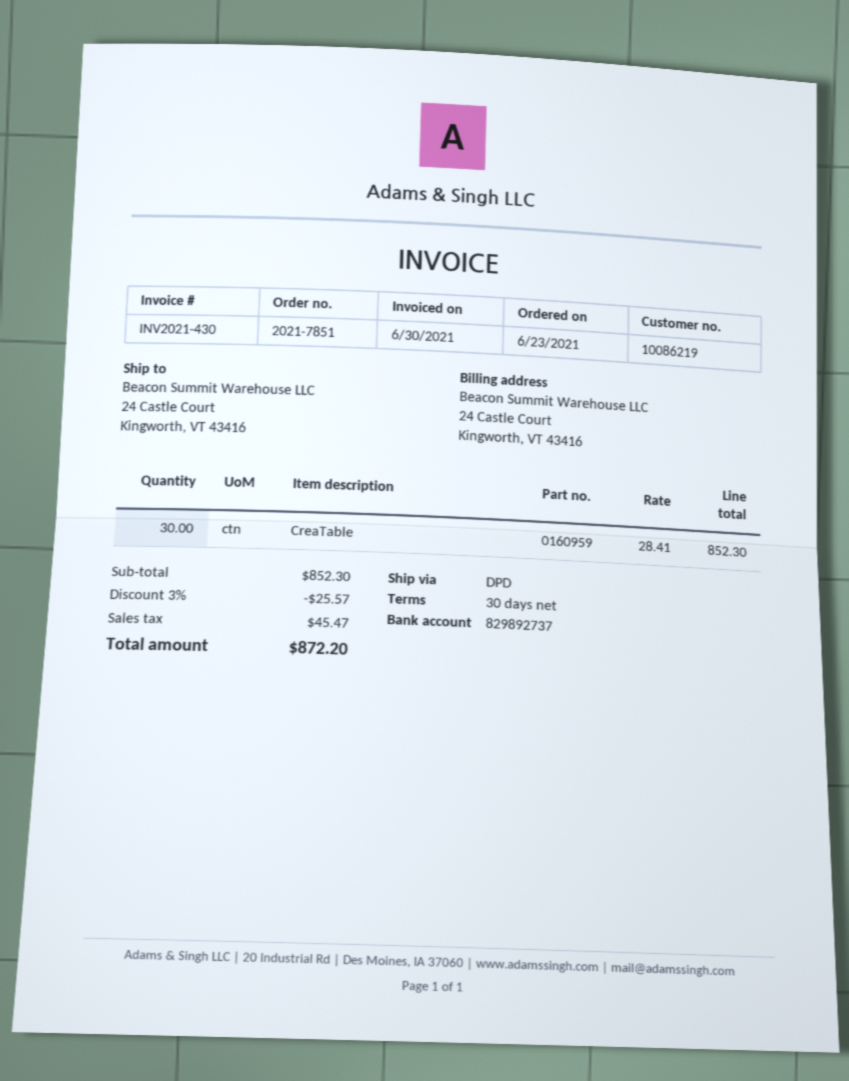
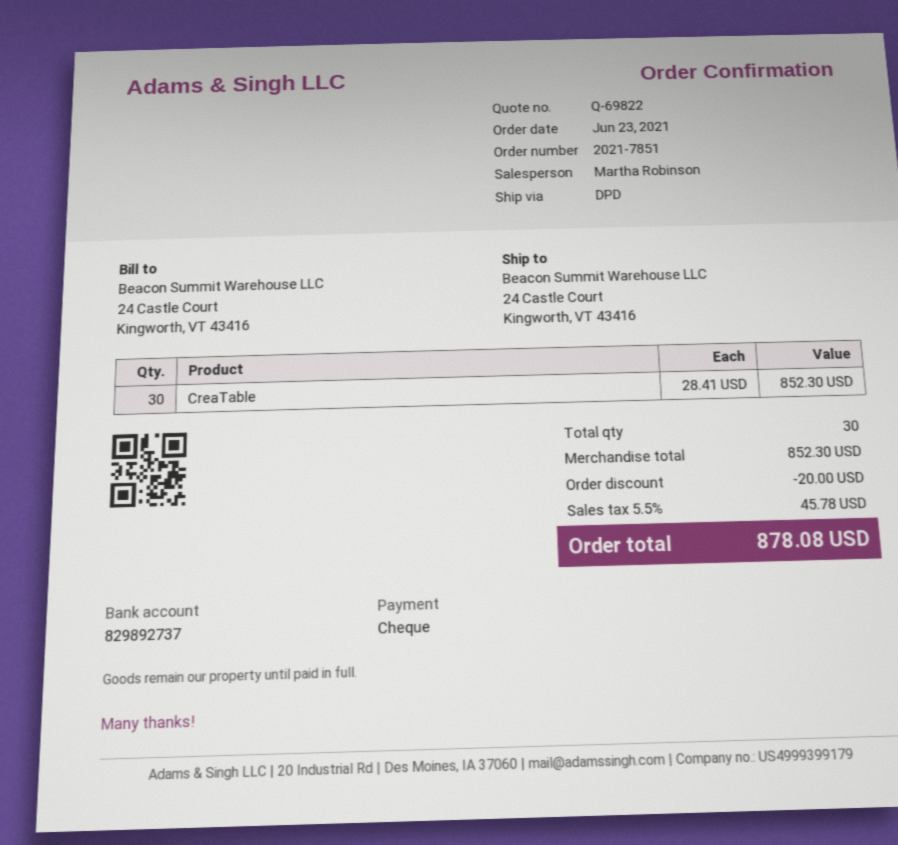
discount: 25.57 -> 20.00
tax: 45.47 -> 45.78
total: 872.20 -> 878.08

